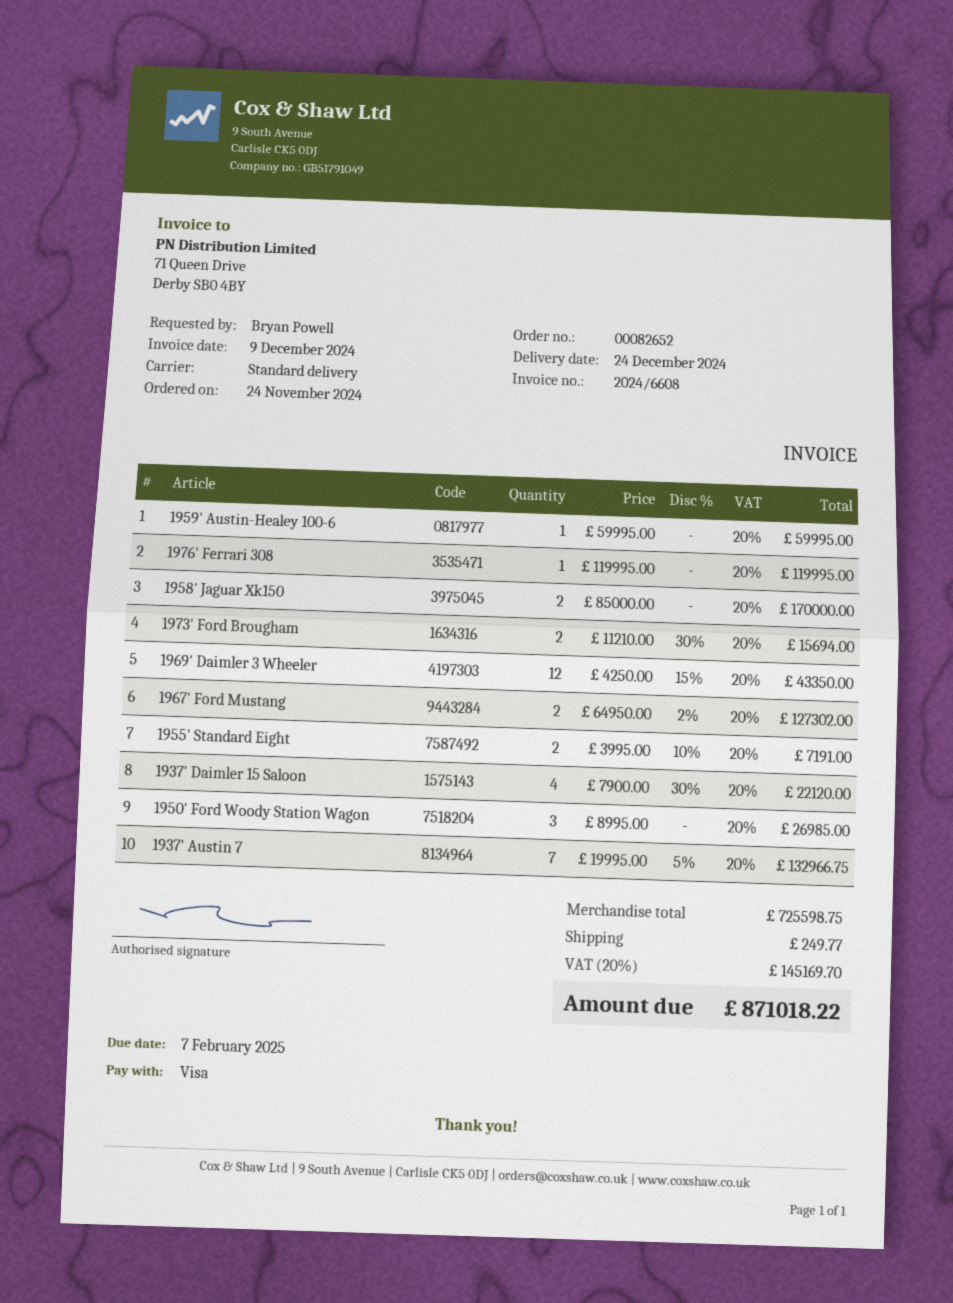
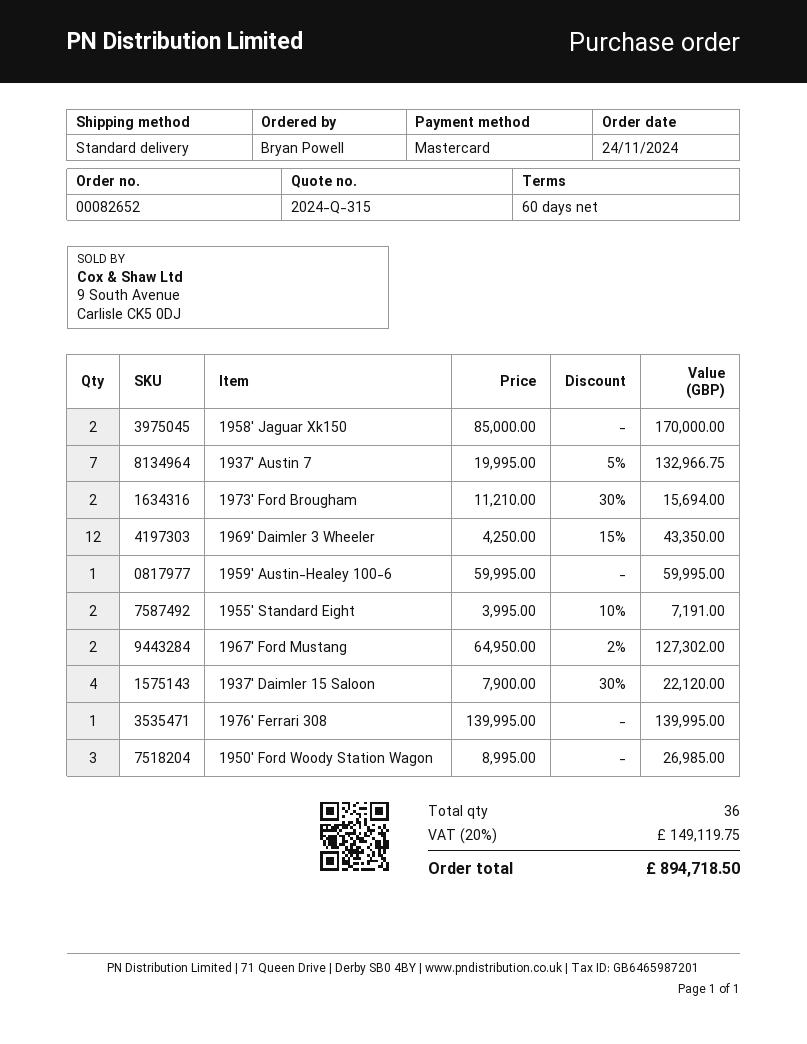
payment method: Visa -> Mastercard
1976' Ferrari 308: 1 x 119995.00 = 119995.00 -> 1 x 139995.00 = 139995.00
shipping: 249.77 -> none
tax: 20% = 145169.70 -> 20% = 149119.75
total: 871018.22 -> 894718.50

